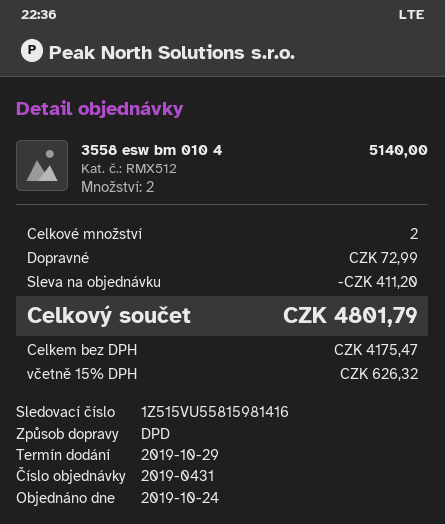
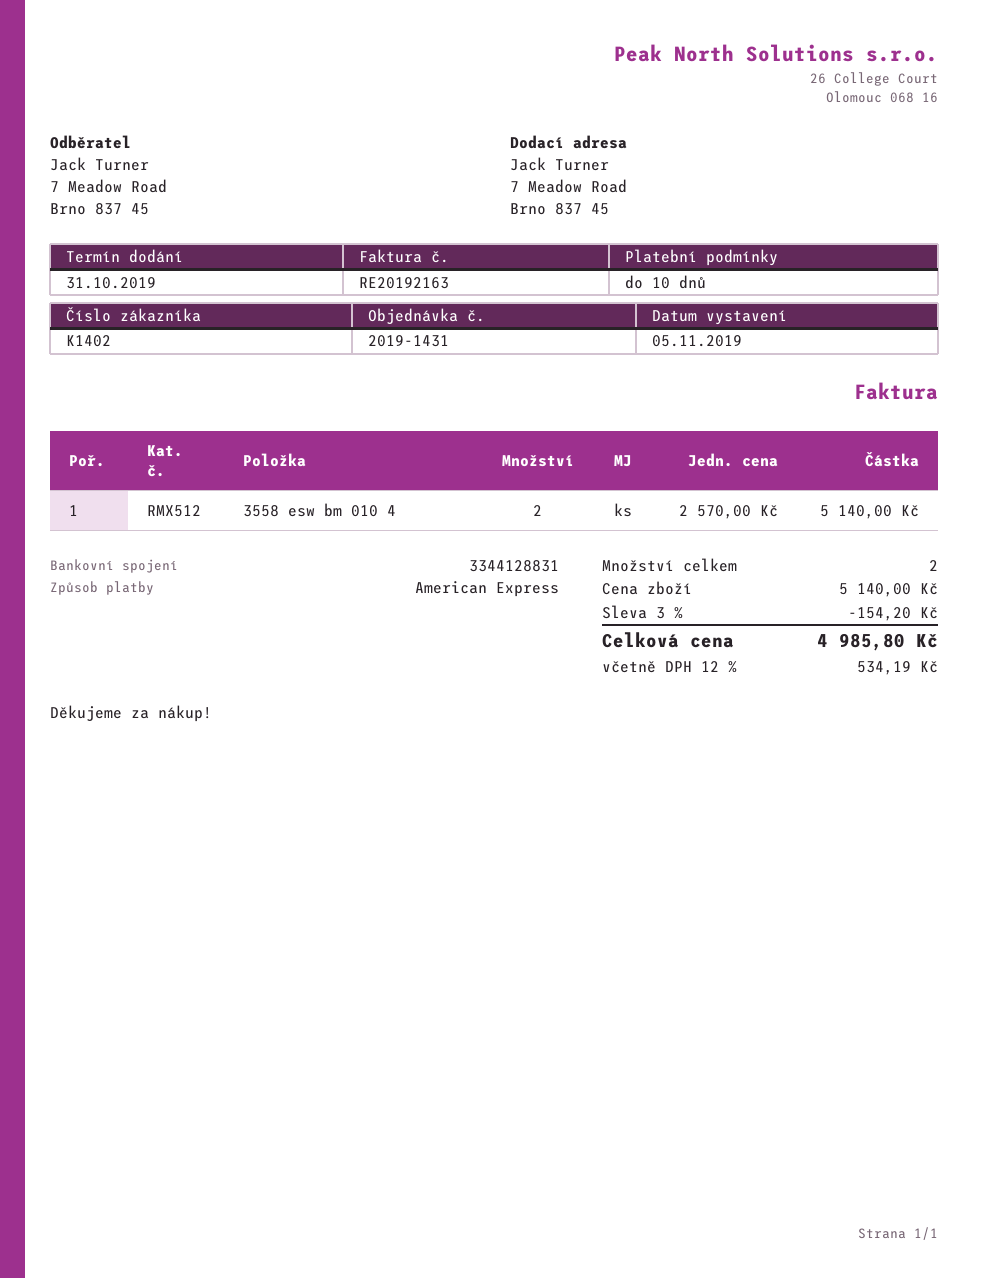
order number: 2019-0431 -> 2019-1431
delivery date: 2019-10-29 -> 2019-10-31
discount: 411.20 -> 154.20
shipping: 72.99 -> none
tax: 15% = 626.32 -> 12% = 534.19
total: 4801.79 -> 4985.80

